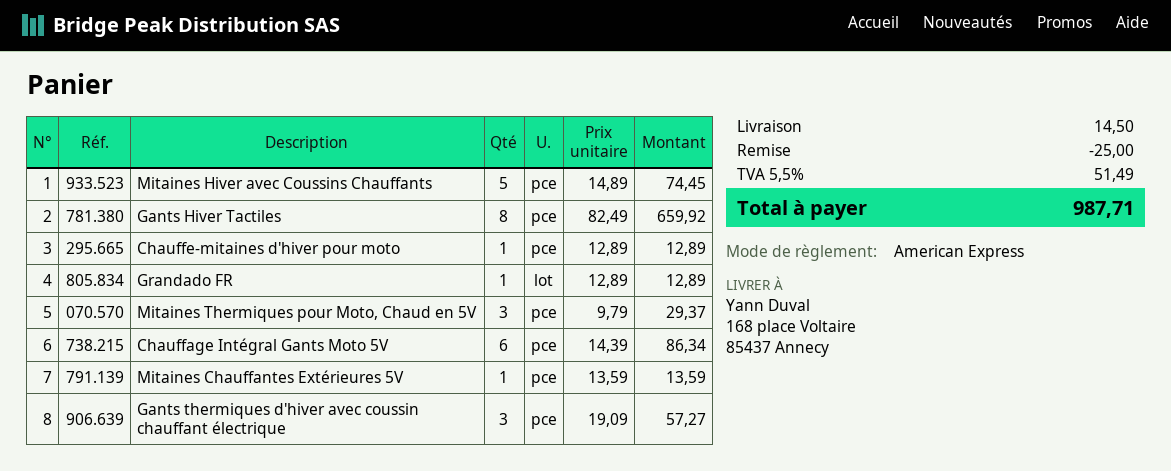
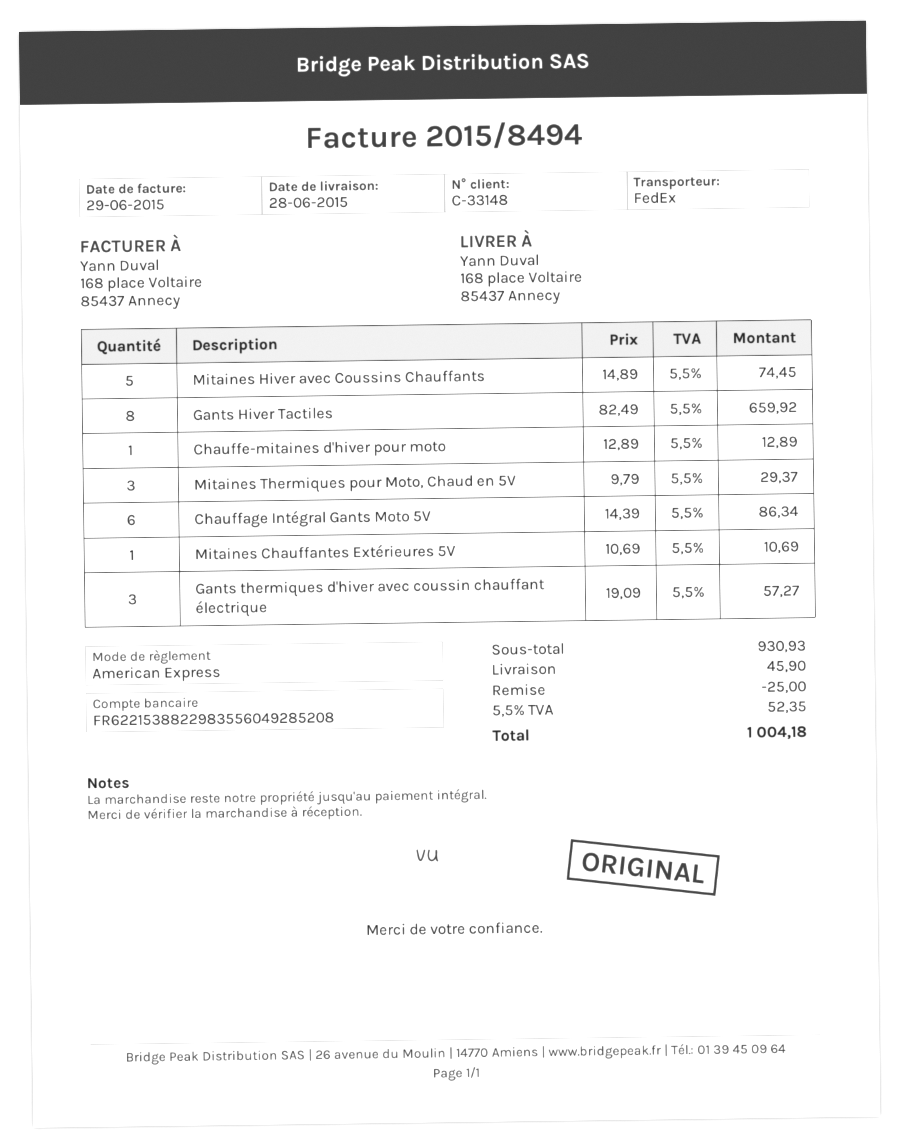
Grandado FR: 1 x 12.89 = 12.89 -> none
Mitaines Chauffantes Extérieures 5V: 1 x 13.59 = 13.59 -> 1 x 10.69 = 10.69
shipping: 14.50 -> 45.90
tax: 5.5% = 51.49 -> 5.5% = 52.35
total: 987.71 -> 1004.18

